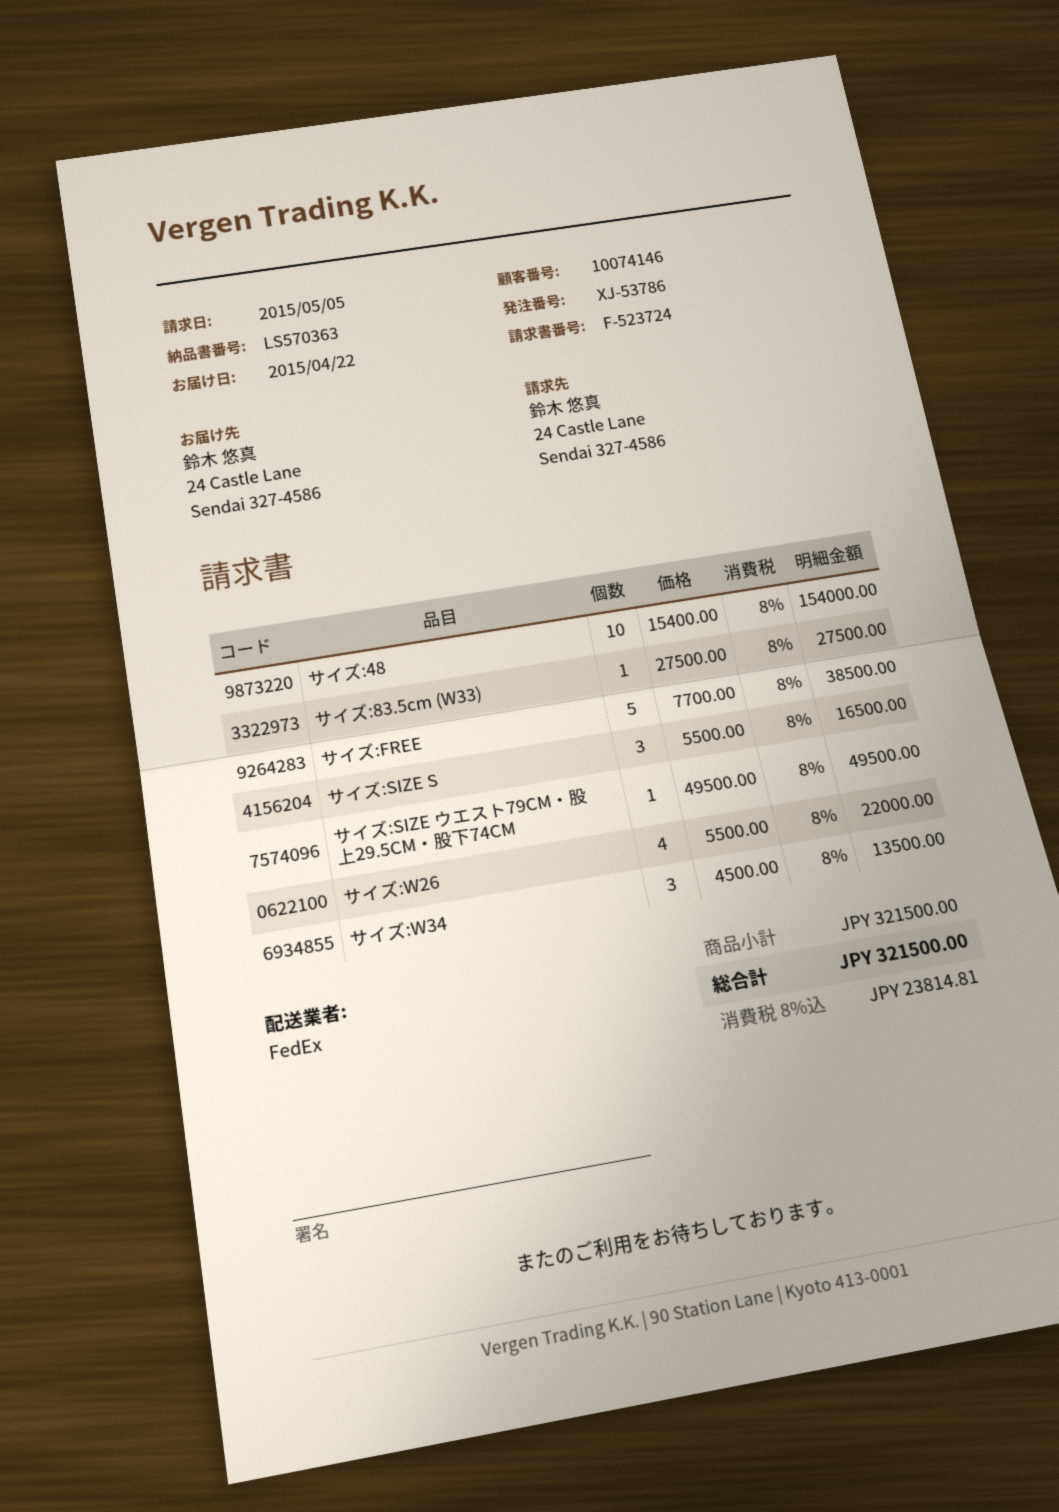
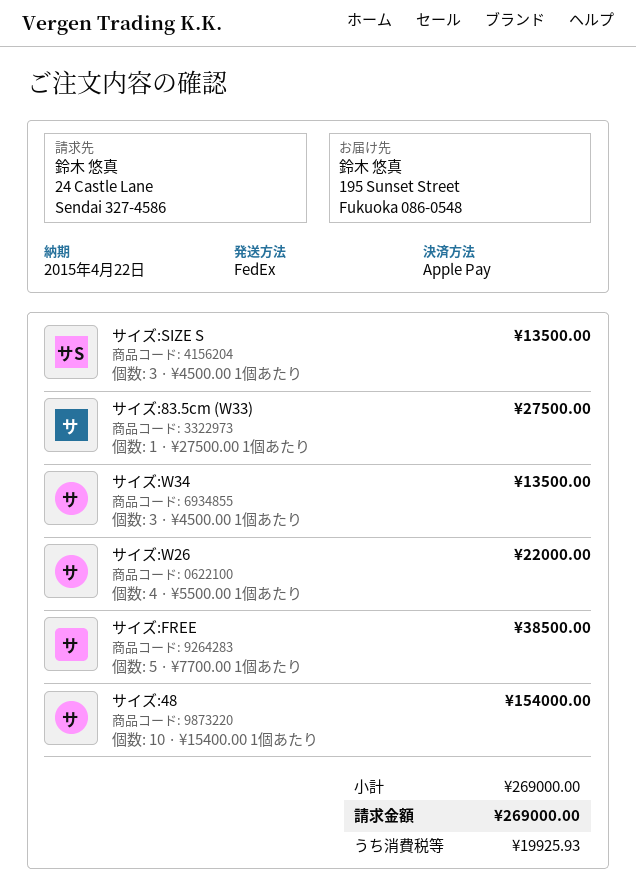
ship to: 24 Castle Lane, Sendai 327-4586 -> 195 Sunset Street, Fukuoka 086-0548
サイズ:SIZE S: 3 x 5500.00 = 16500.00 -> 3 x 4500.00 = 13500.00
サイズ:SIZE ウエスト79CM・股上29.5CM・股下74CM: 1 x 49500.00 = 49500.00 -> none
subtotal: 321500.00 -> 269000.00
tax: 23814.81 -> 19925.93
total: 321500.00 -> 269000.00

